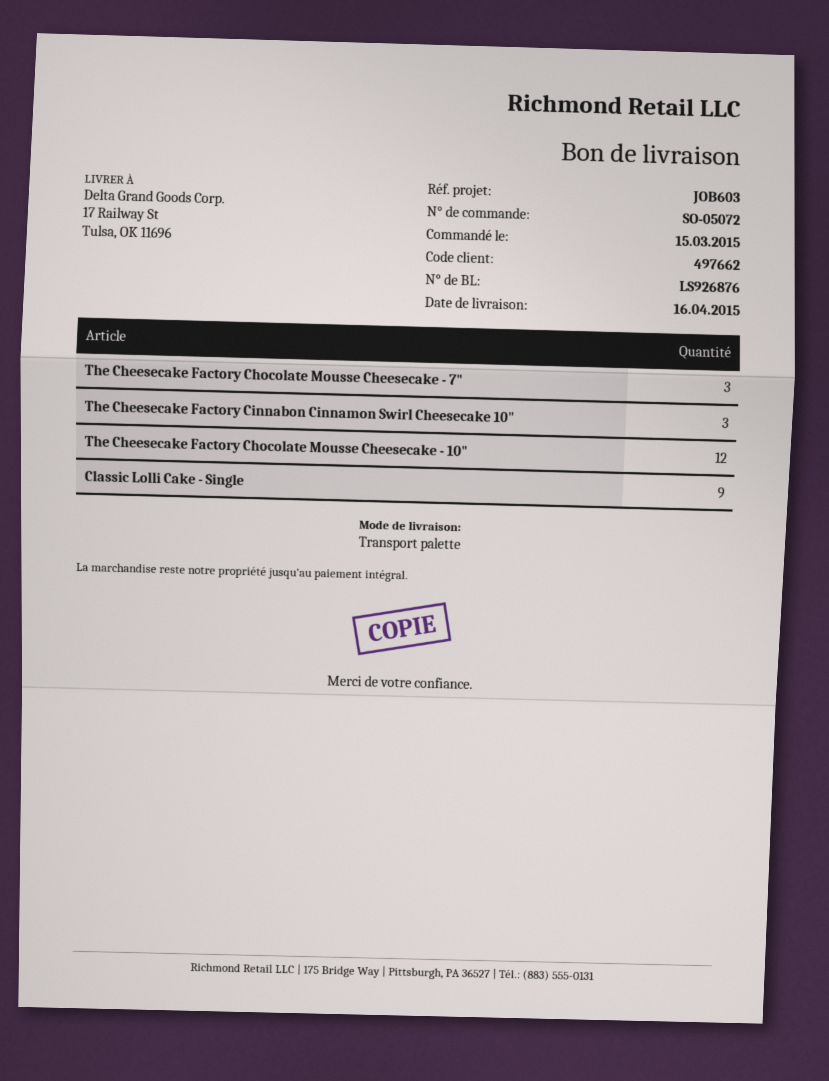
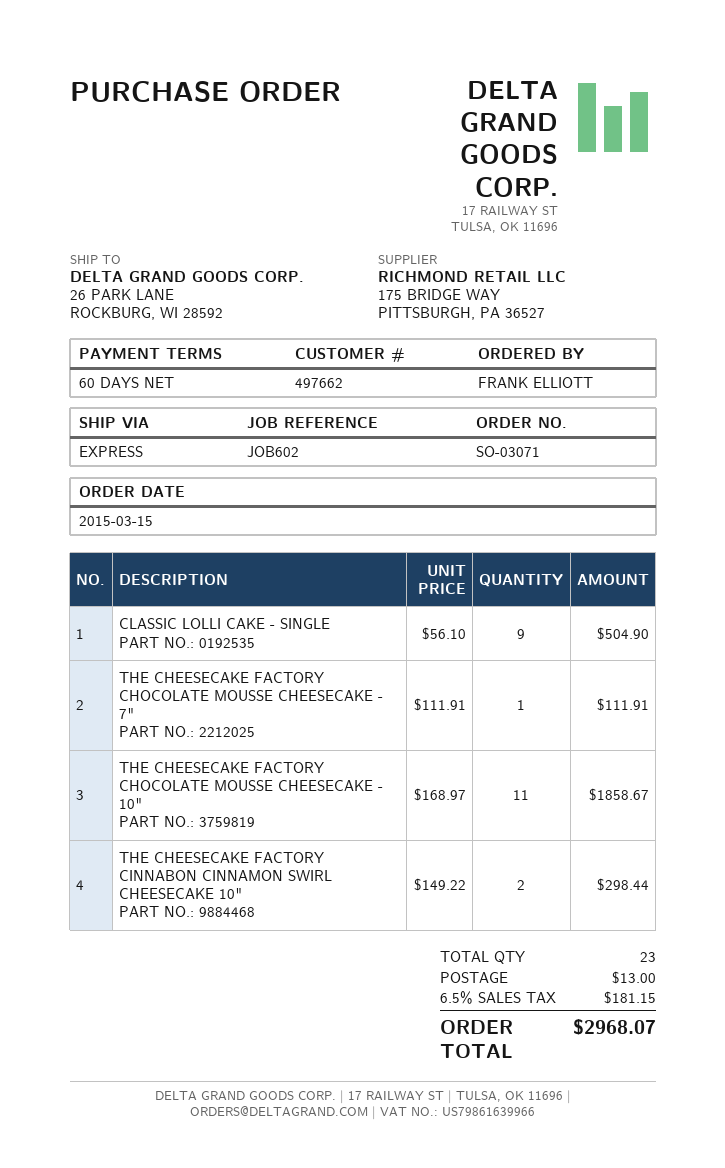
order number: SO-05072 -> SO-03071
reference: JOB603 -> JOB602
shipping method: pallet freight -> express
ship to: 17 Railway St, Tulsa, OK 11696 -> 26 PARK LANE, ROCKBURG, WI 28592
The Cheesecake Factory Chocolate Mousse Cheesecake - 7": 3 -> 1
The Cheesecake Factory Cinnabon Cinnamon Swirl Cheesecake 10": 3 -> 2
The Cheesecake Factory Chocolate Mousse Cheesecake - 10": 12 -> 11

